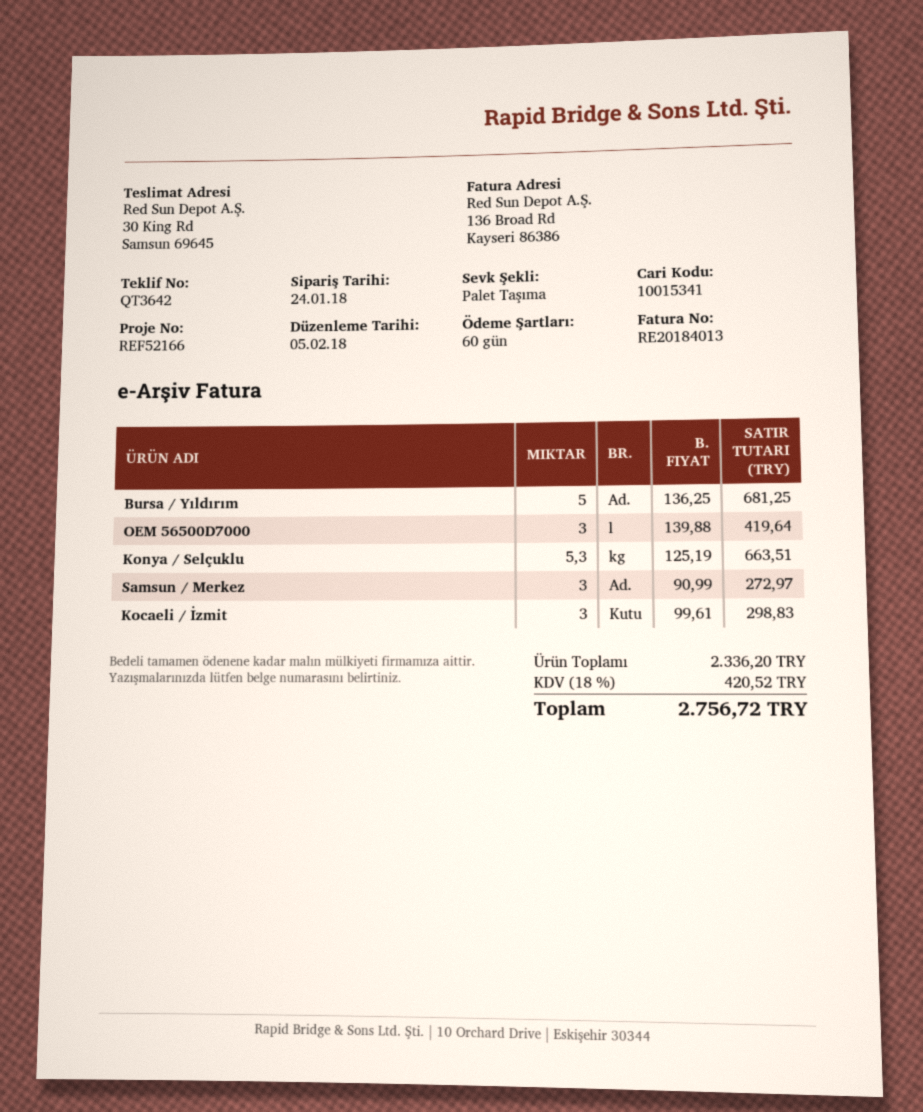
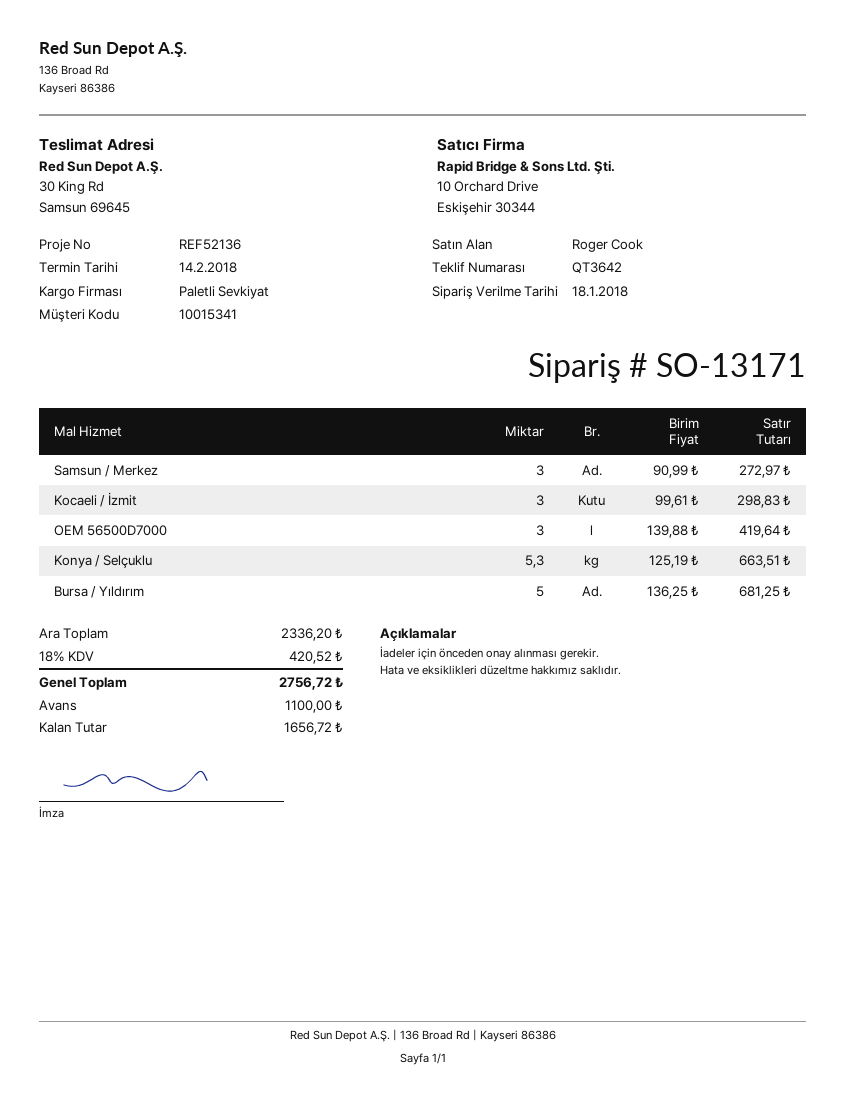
order date: 2018-01-24 -> 2018-01-18
reference: REF52166 -> REF52136

